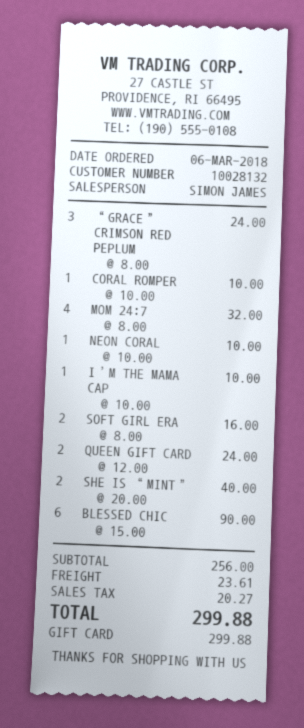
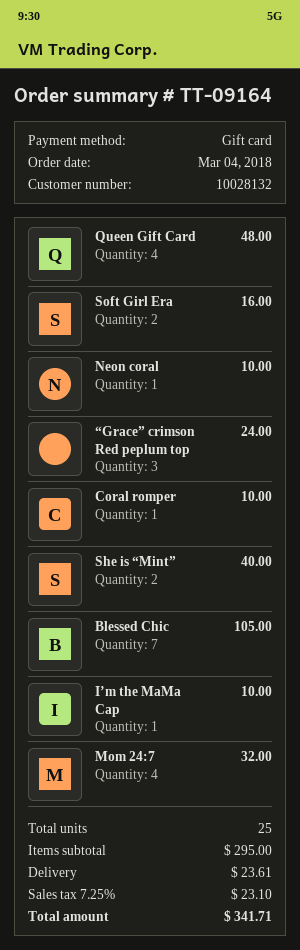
order date: 2018-03-06 -> 2018-03-04
QUEEN GIFT CARD: 2 for 24.00 -> 4 for 48.00
BLESSED CHIC: 6 for 90.00 -> 7 for 105.00
subtotal: 256.00 -> 295.00
tax: 20.27 -> 23.10
total: 299.88 -> 341.71

